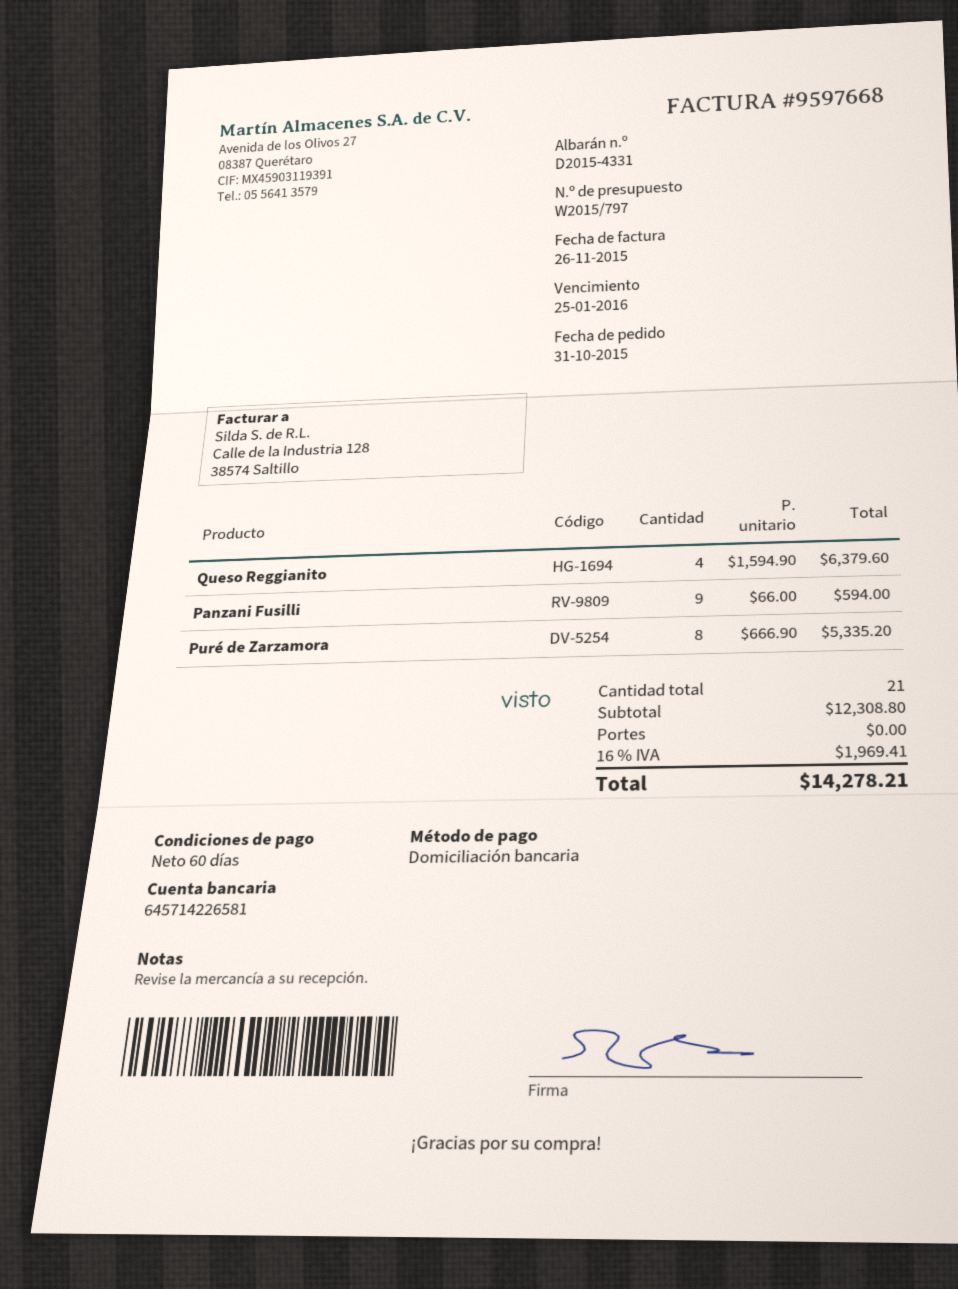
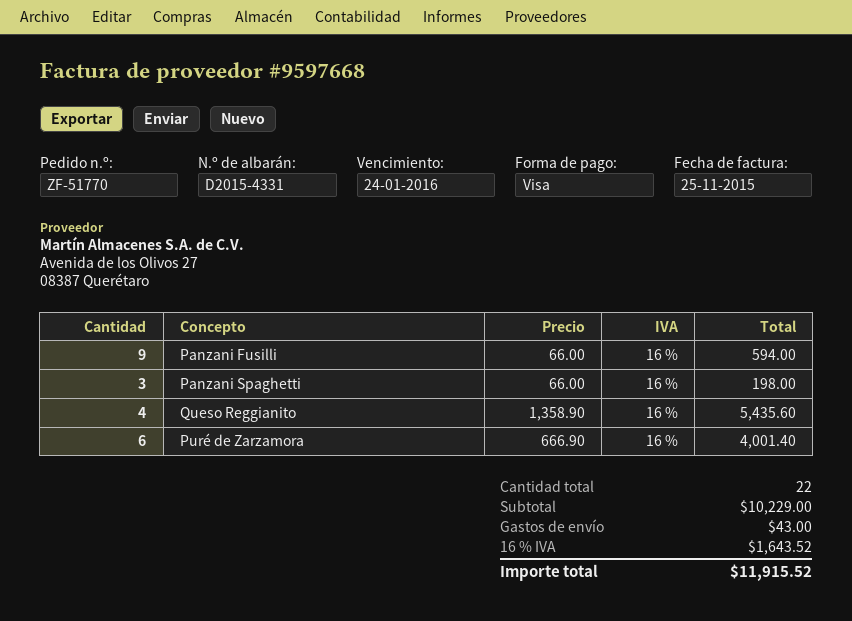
invoice date: 2015-11-26 -> 2015-11-25
due date: 2016-01-25 -> 2016-01-24
payment method: direct debit -> Visa
Queso Reggianito: 4 x 1594.90 = 6379.60 -> 4 x 1358.90 = 5435.60
Puré de Zarzamora: 8 x 666.90 = 5335.20 -> 6 x 666.90 = 4001.40
Panzani Spaghetti: none -> 3 x 66.00 = 198.00
total quantity: 21 -> 22
subtotal: 12308.80 -> 10229.00
shipping: 0.00 -> 43.00
tax: 16% = 1969.41 -> 16% = 1643.52
total: 14278.21 -> 11915.52

